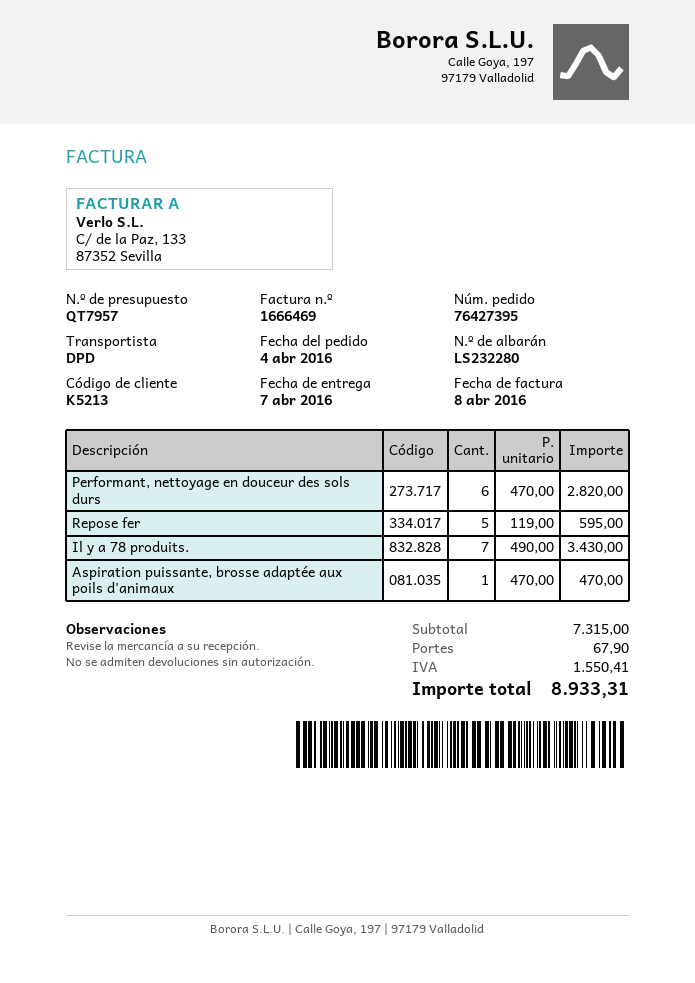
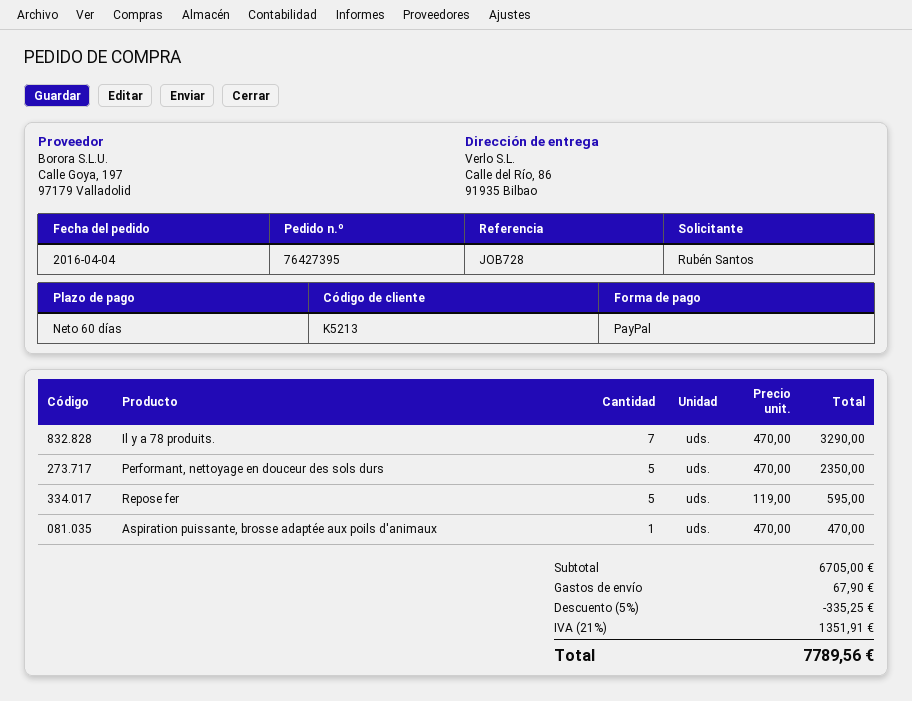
Performant, nettoyage en douceur des sols durs: 6 x 470.00 = 2820.00 -> 5 x 470.00 = 2350.00
Il y a 78 produits.: 7 x 490.00 = 3430.00 -> 7 x 470.00 = 3290.00
subtotal: 7315.00 -> 6705.00
discount: none -> 5% = 335.25
tax: 1550.41 -> 1351.91
total: 8933.31 -> 7789.56

